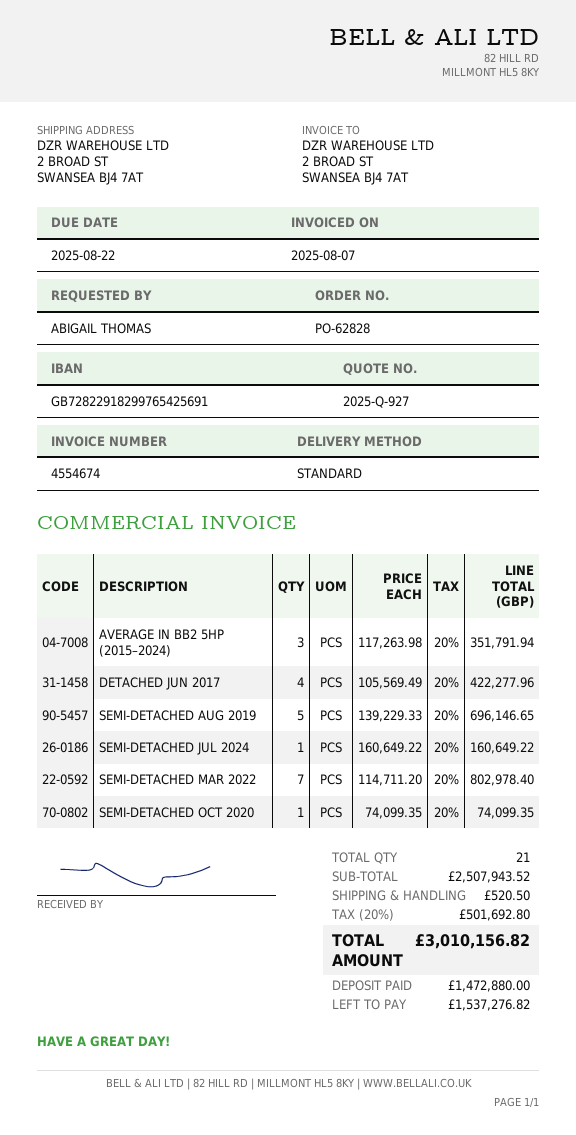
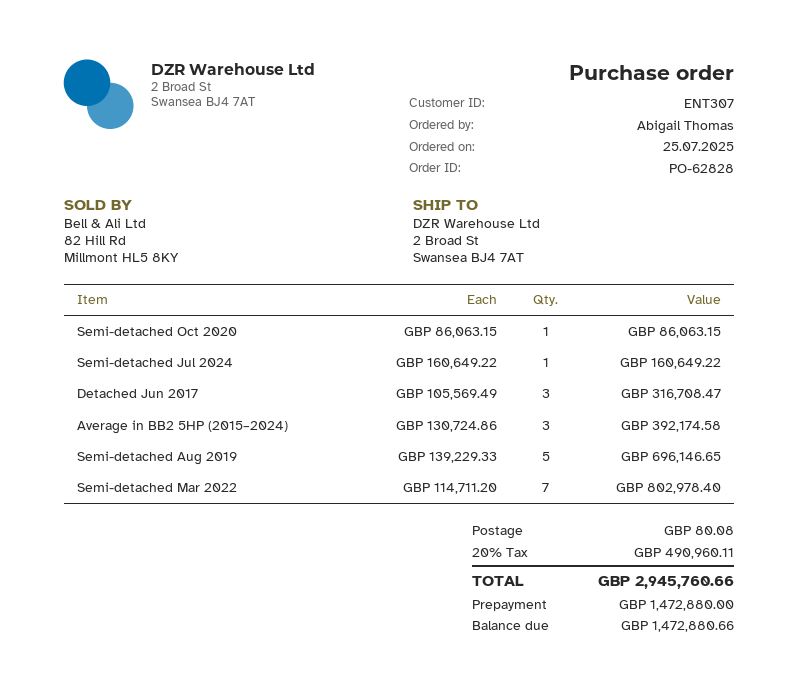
AVERAGE IN BB2 5HP (2015–2024): 3 x 117263.98 = 351791.94 -> 3 x 130724.86 = 392174.58
DETACHED JUN 2017: 4 x 105569.49 = 422277.96 -> 3 x 105569.49 = 316708.47
SEMI-DETACHED OCT 2020: 1 x 74099.35 = 74099.35 -> 1 x 86063.15 = 86063.15
shipping: 520.50 -> 80.08
tax: 20% = 501692.80 -> 20% = 490960.11
total: 3010156.82 -> 2945760.66
balance: 1537276.82 -> 1472880.66

